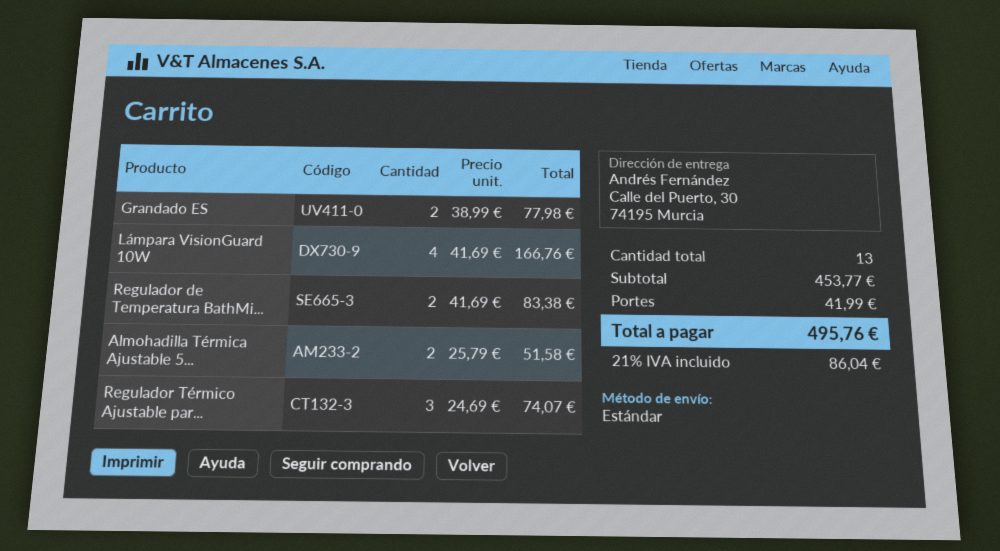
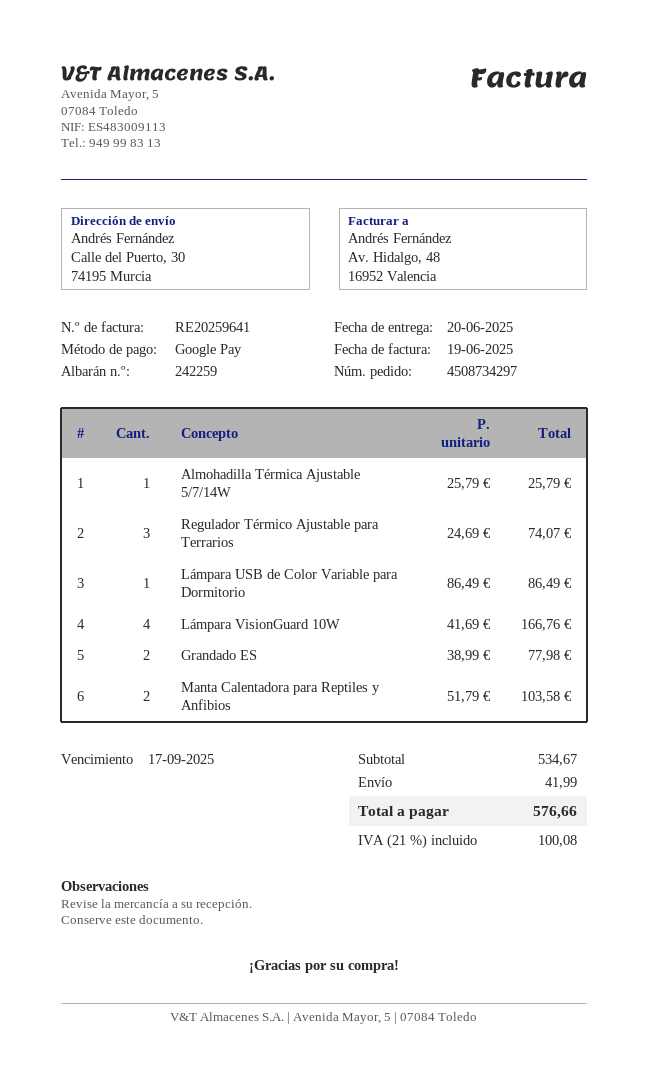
Regulador de Temperatura BathMi...: 2 x 41.69 = 83.38 -> none
Almohadilla Térmica Ajustable 5...: 2 x 25.79 = 51.58 -> 1 x 25.79 = 25.79
Lámpara USB de Color Variable para Dormitorio: none -> 1 x 86.49 = 86.49
Manta Calentadora para Reptiles y Anfibios: none -> 2 x 51.79 = 103.58
subtotal: 453.77 -> 534.67
tax: 21% = 86.04 -> 21% = 100.08
total: 495.76 -> 576.66

